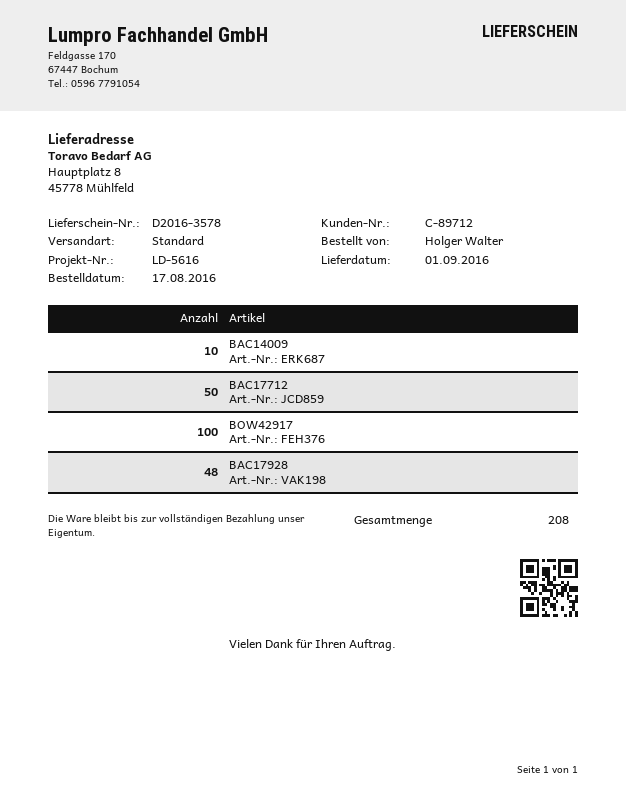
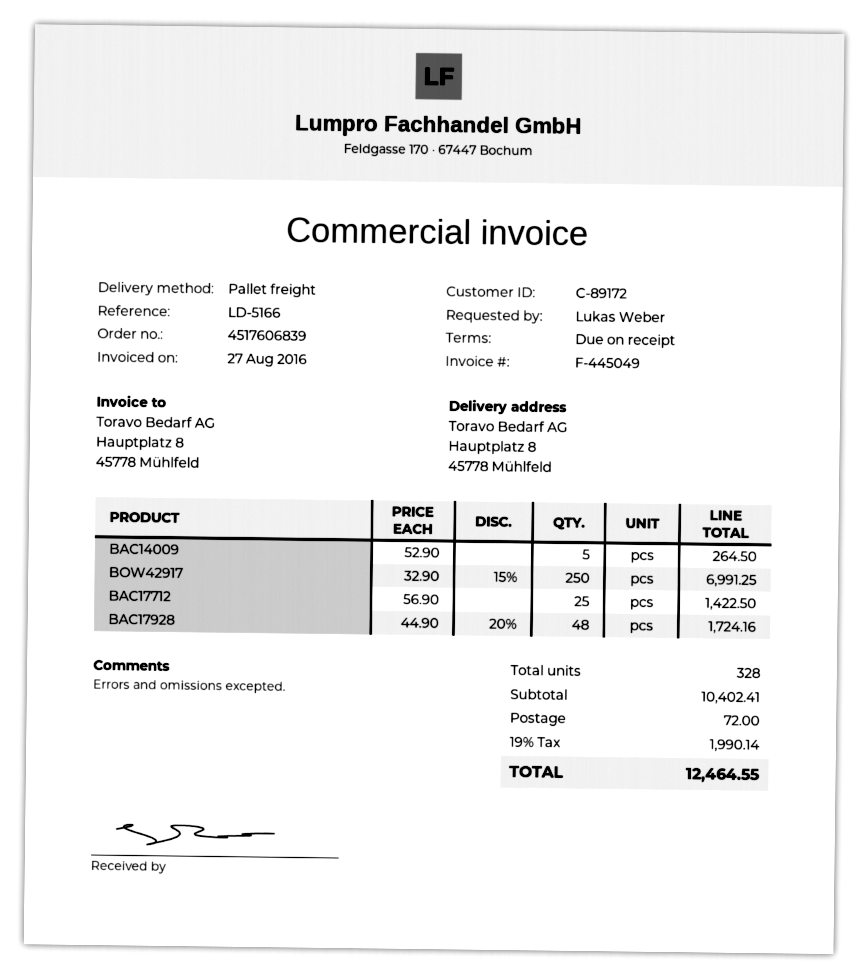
customer number: C-89712 -> C-89172
reference: LD-5616 -> LD-5166
ordered by: Holger Walter -> Lukas Weber
shipping method: standard -> pallet freight
BAC14009: 10 -> 5
BAC17712: 50 -> 25
BOW42917: 100 -> 250
total quantity: 208 -> 328

